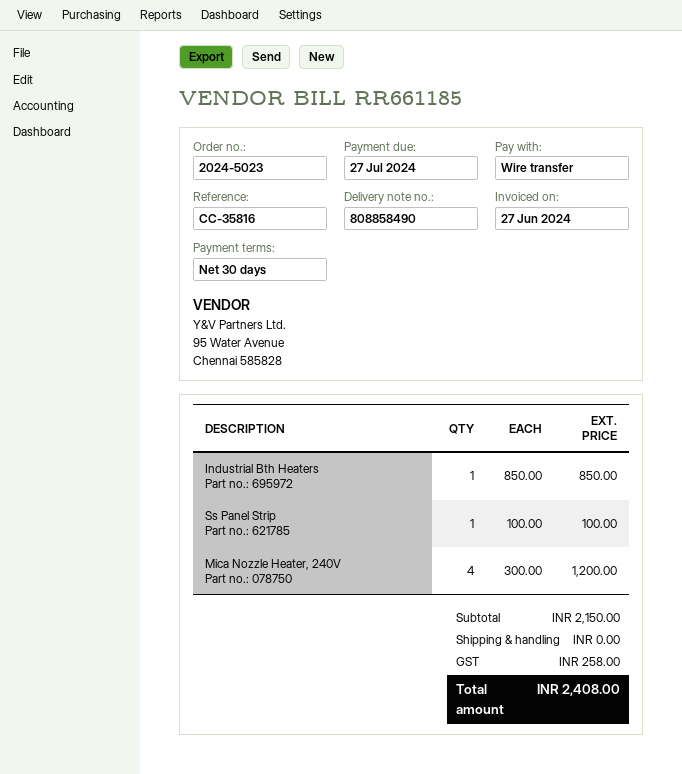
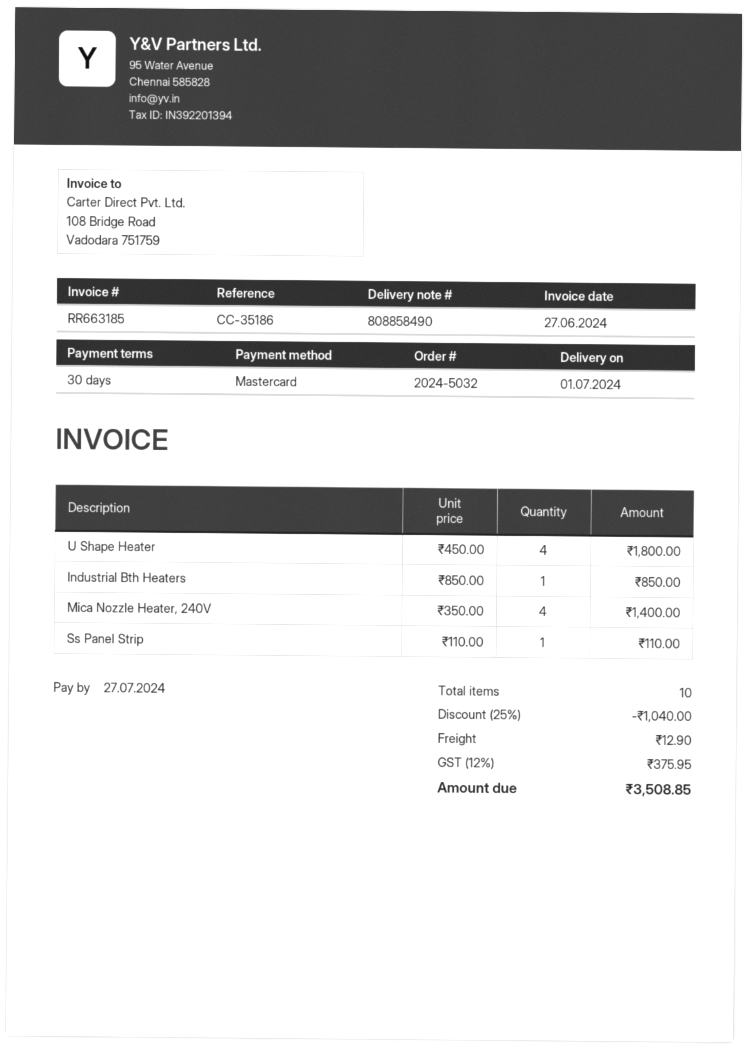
order number: 2024-5023 -> 2024-5032
invoice number: RR661185 -> RR663185
reference: CC-35816 -> CC-35186
payment method: bank transfer -> Mastercard
Ss Panel Strip: 1 x 100.00 = 100.00 -> 1 x 110.00 = 110.00
Mica Nozzle Heater, 240V: 4 x 300.00 = 1200.00 -> 4 x 350.00 = 1400.00
U Shape Heater: none -> 4 x 450.00 = 1800.00
discount: none -> 25% = 1040.00
shipping: 0.00 -> 12.90
tax: 258.00 -> 375.95
total: 2408.00 -> 3508.85

